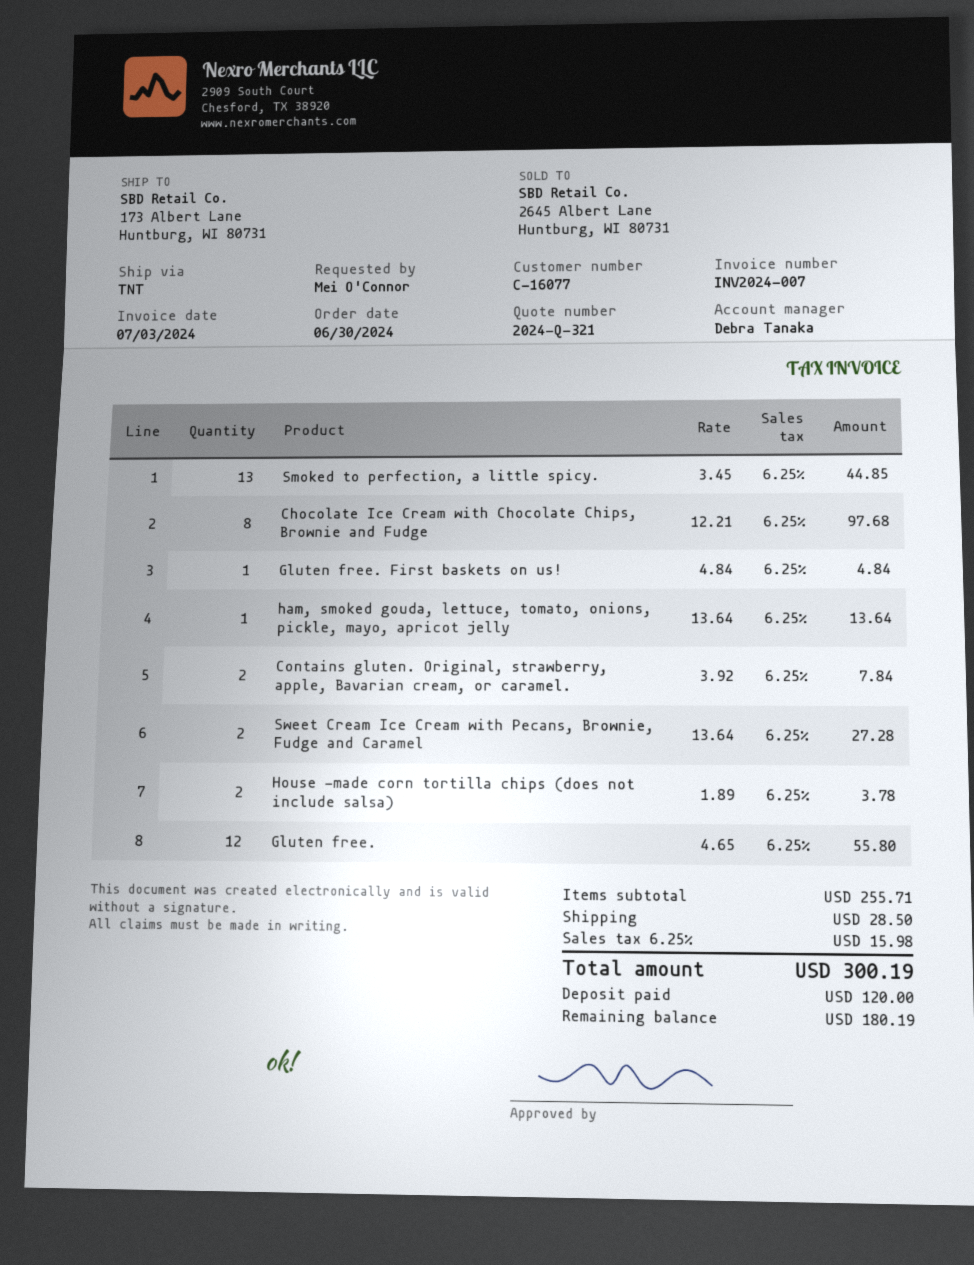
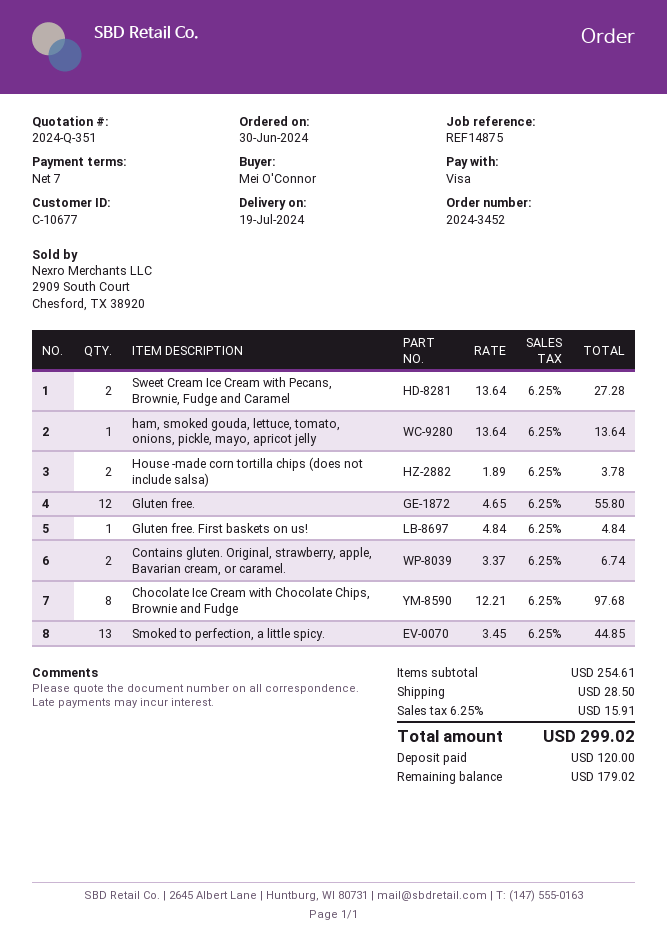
quote number: 2024-Q-321 -> 2024-Q-351
customer number: C-16077 -> C-10677
Contains gluten. Original, strawberry, apple, Bavarian cream, or caramel.: 2 x 3.92 = 7.84 -> 2 x 3.37 = 6.74
subtotal: 255.71 -> 254.61
tax: 6.25% = 15.98 -> 6.25% = 15.91
total: 300.19 -> 299.02
balance: 180.19 -> 179.02

